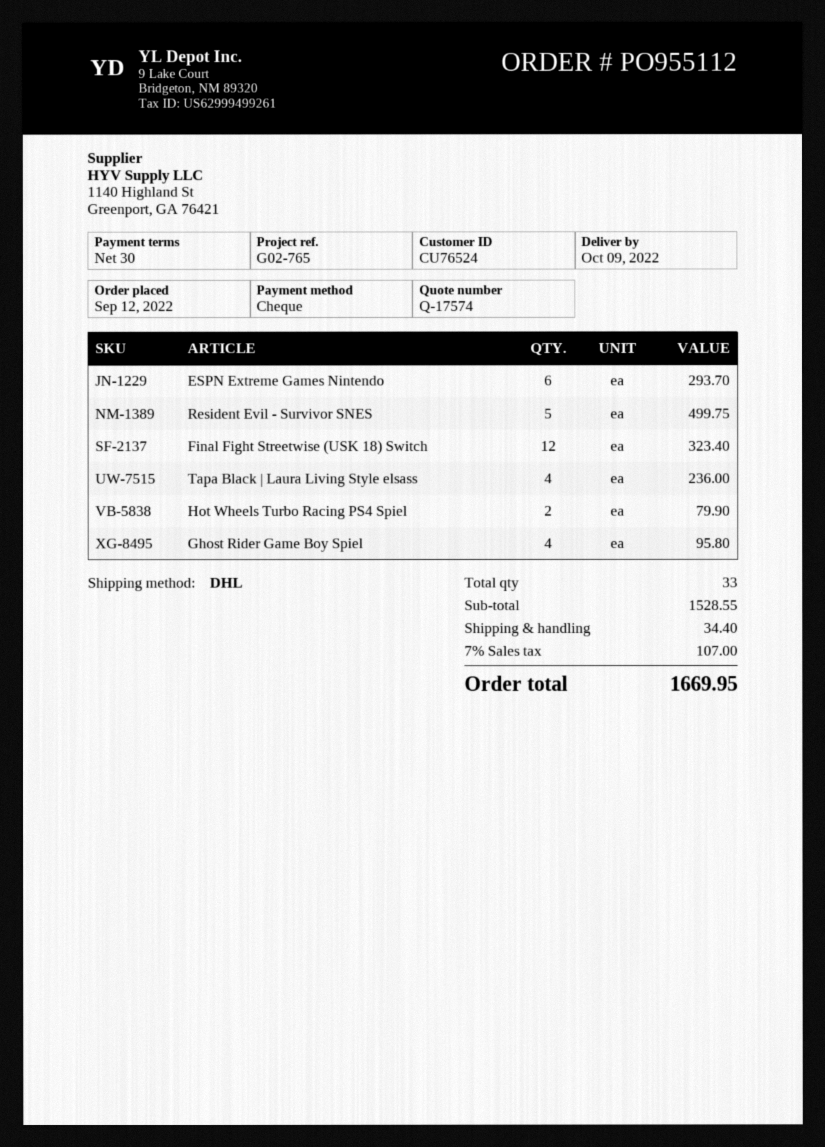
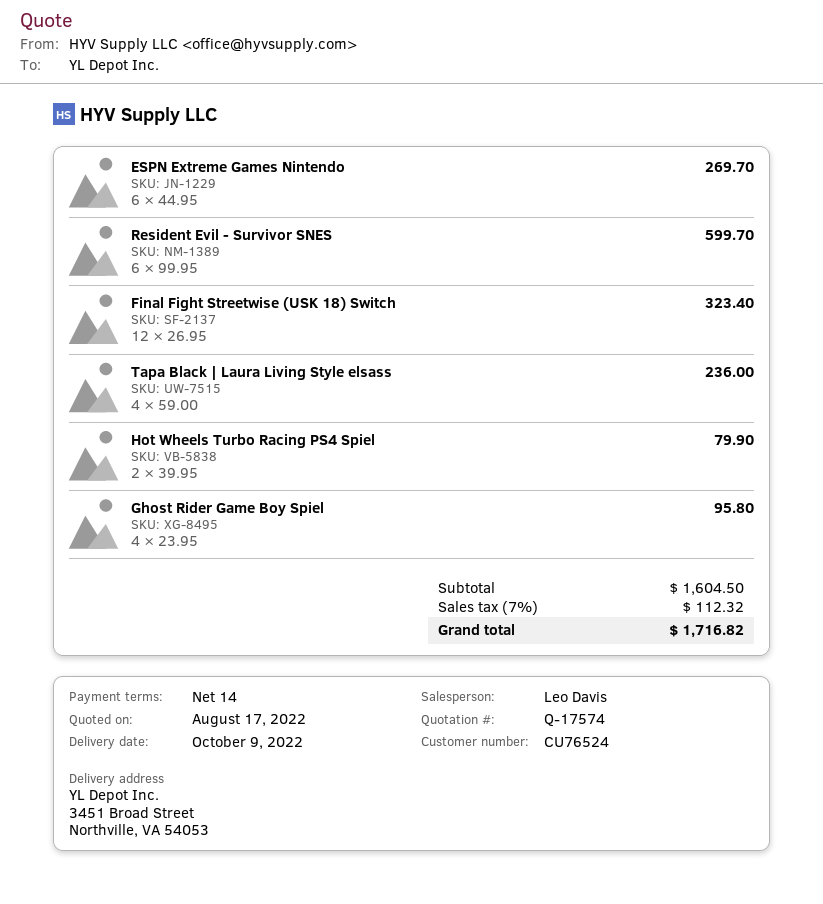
payment terms: 30 days -> 14 days
ESPN Extreme Games Nintendo: 6 for 293.70 -> 6 for 269.70
Resident Evil - Survivor SNES: 5 for 499.75 -> 6 for 599.70
subtotal: 1528.55 -> 1604.50
shipping: 34.40 -> none
tax: 7% = 107.00 -> 7% = 112.32
total: 1669.95 -> 1716.82

